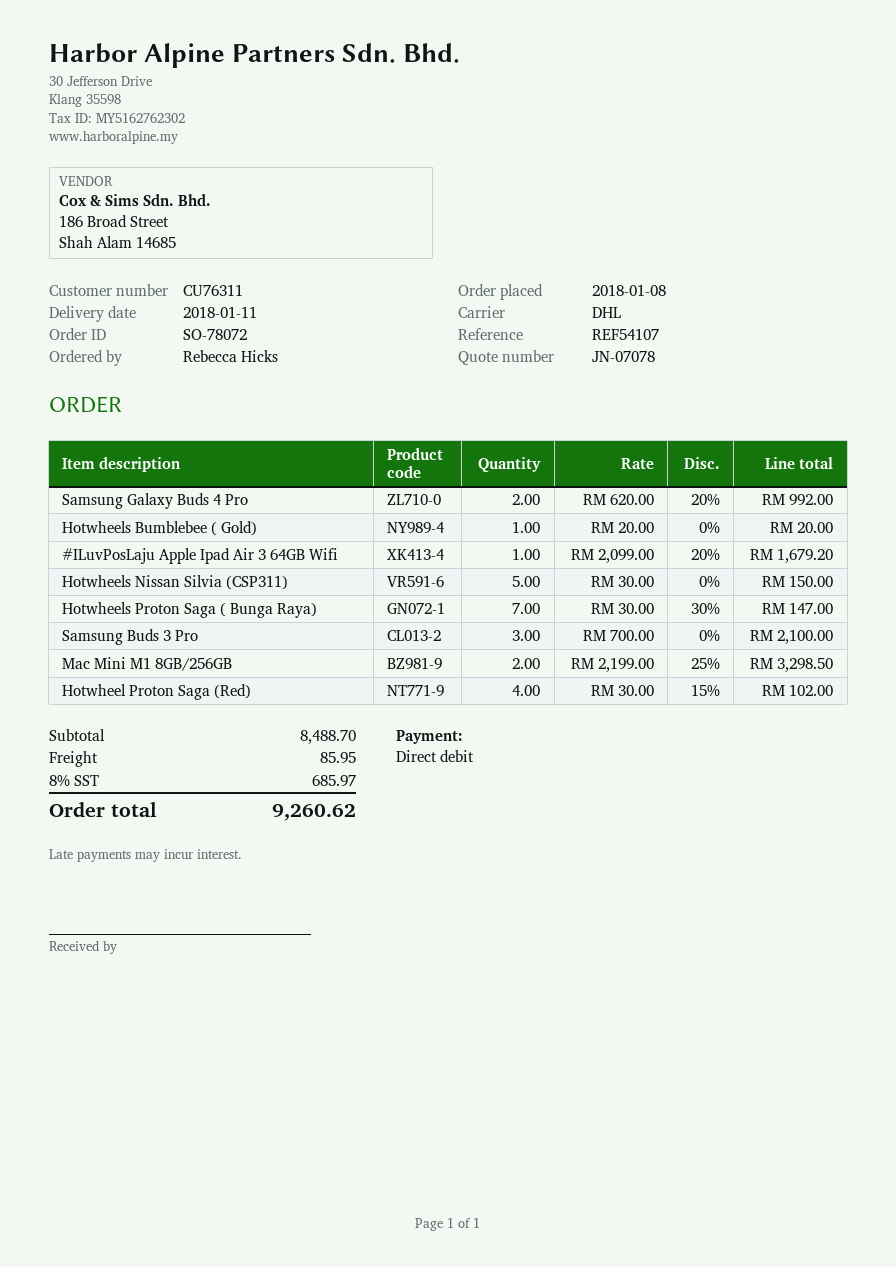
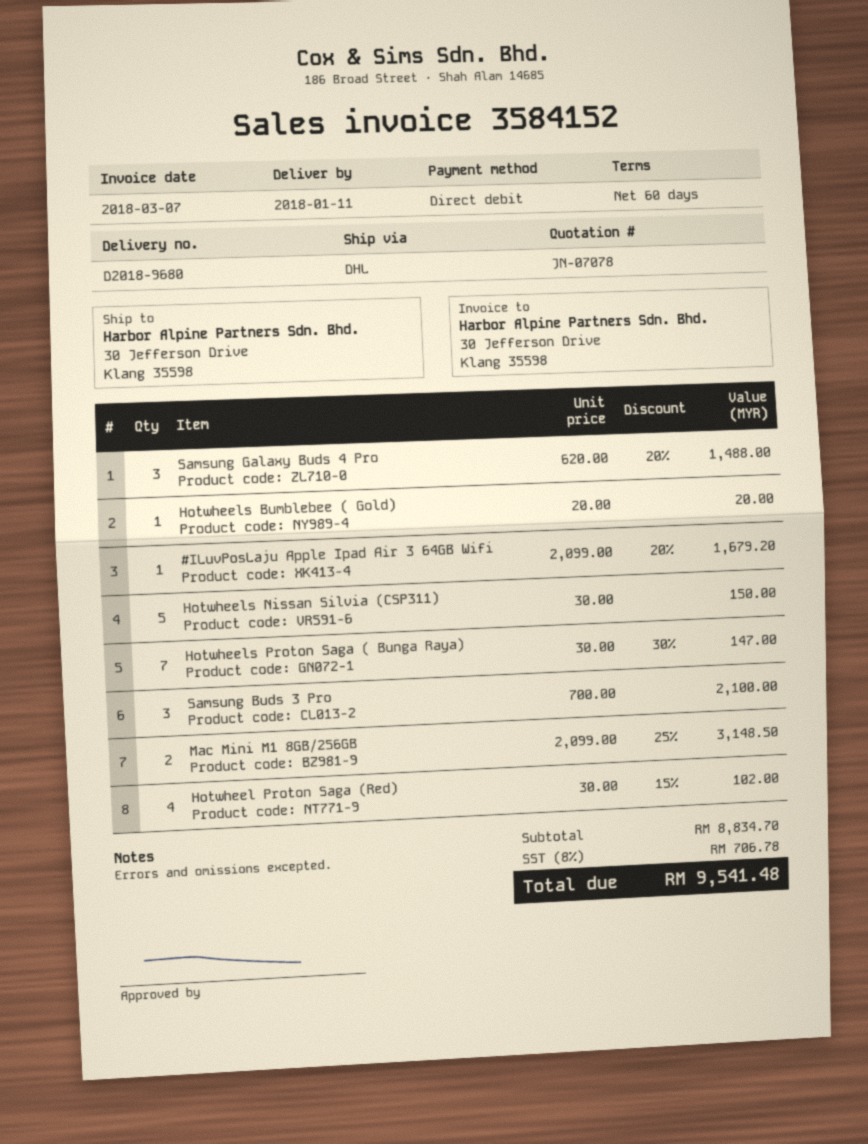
Samsung Galaxy Buds 4 Pro: 2 x 620.00 - 20% = 992.00 -> 3 x 620.00 - 20% = 1488.00
Mac Mini M1 8GB/256GB: 2 x 2199.00 - 25% = 3298.50 -> 2 x 2099.00 - 25% = 3148.50
subtotal: 8488.70 -> 8834.70
shipping: 85.95 -> none
tax: 8% = 685.97 -> 8% = 706.78
total: 9260.62 -> 9541.48

